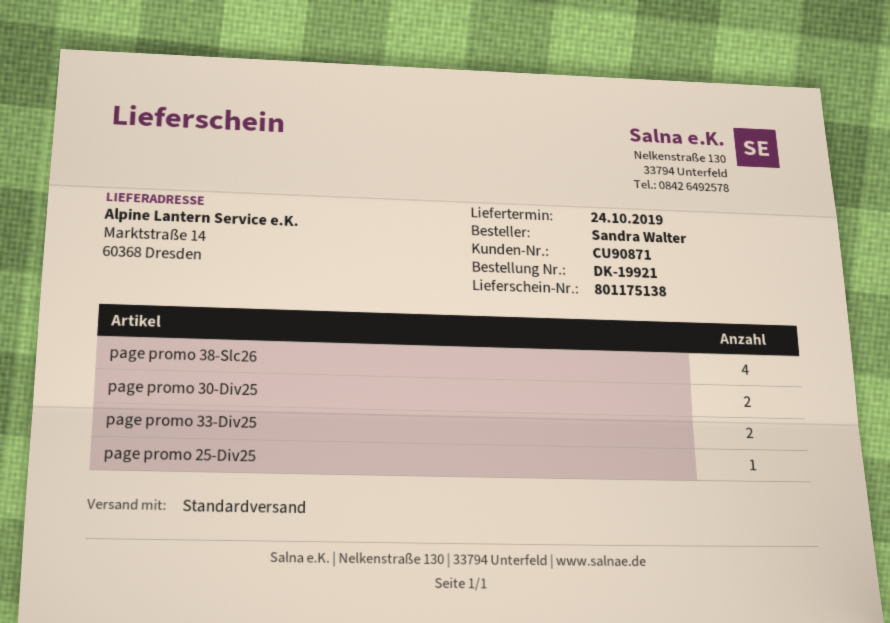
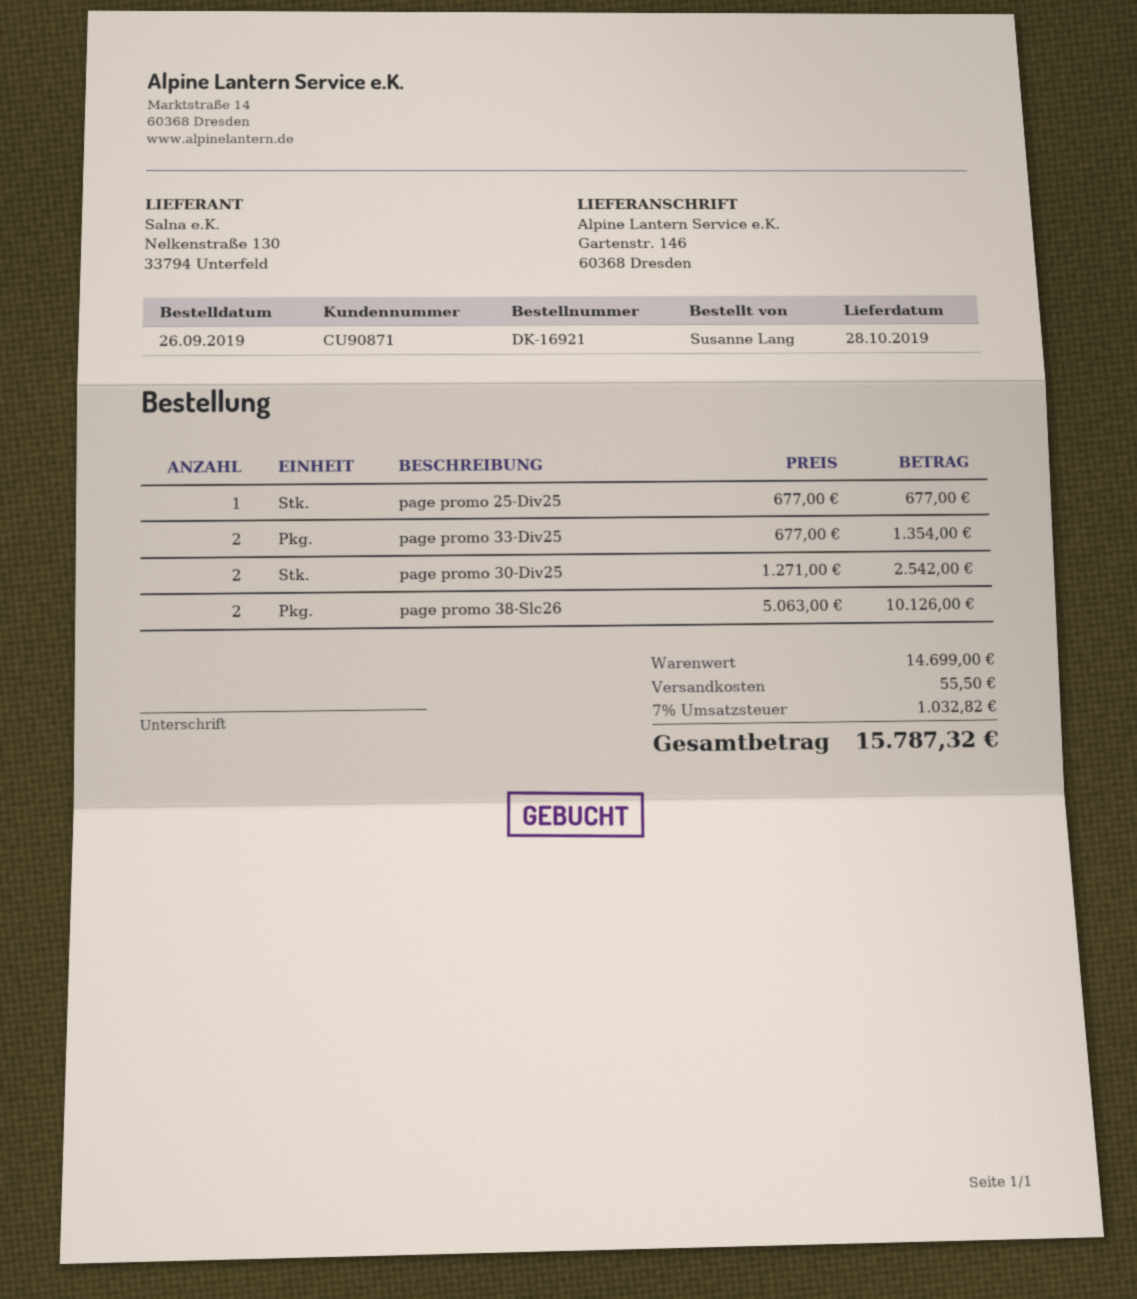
order number: DK-19921 -> DK-16921
delivery date: 2019-10-24 -> 2019-10-28
ordered by: Sandra Walter -> Susanne Lang
ship to: Marktstraße 14, 60368 Dresden -> Gartenstr. 146, 60368 Dresden
page promo 38-Slc26: 4 -> 2

